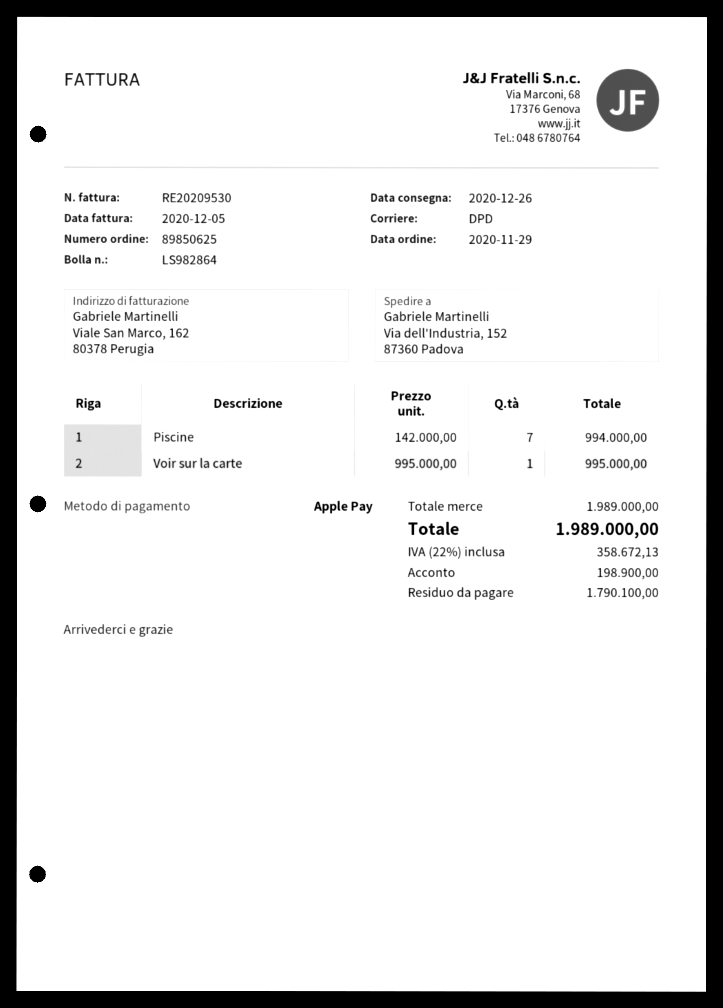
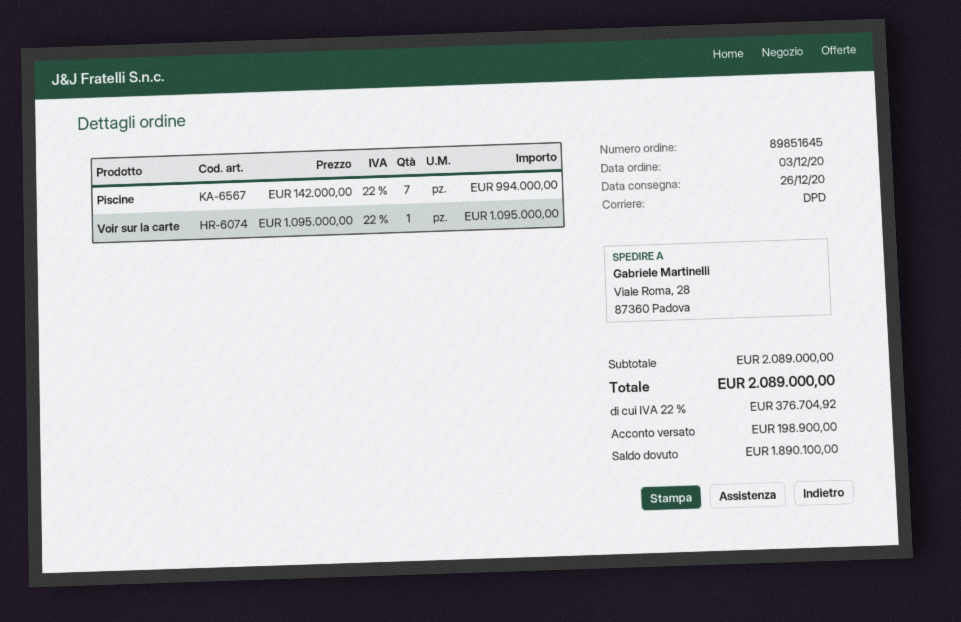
order number: 89850625 -> 89851645
order date: 2020-11-29 -> 2020-12-03
ship to: Via dell'Industria, 152, 87360 Padova -> Viale Roma, 28, 87360 Padova
Voir sur la carte: 1 x 995000.00 = 995000.00 -> 1 x 1095000.00 = 1095000.00
subtotal: 1989000.00 -> 2089000.00
tax: 22% = 358672.13 -> 22% = 376704.92
total: 1989000.00 -> 2089000.00
balance: 1790100.00 -> 1890100.00

